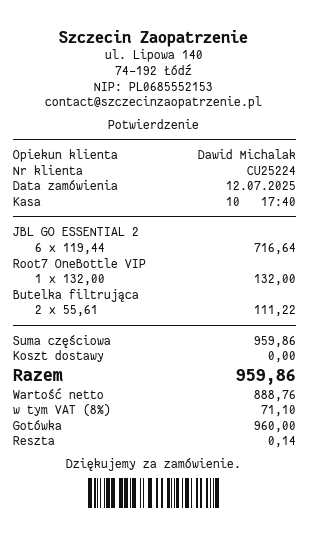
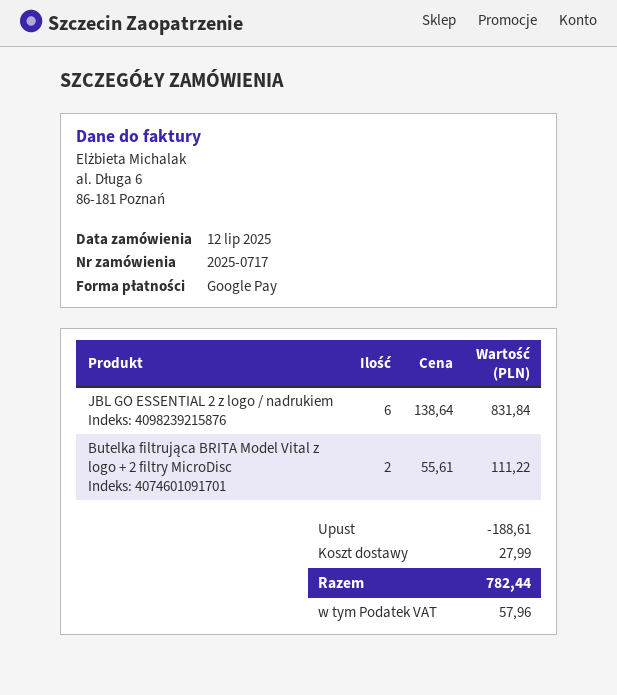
payment method: cash -> Google Pay
JBL GO ESSENTIAL 2: 6 x 119.44 = 716.64 -> 6 x 138.64 = 831.84
Root7 OneBottle VIP: 1 x 132.00 = 132.00 -> none
discount: none -> 188.61
shipping: 0.00 -> 27.99
tax: 71.10 -> 57.96
total: 959.86 -> 782.44

